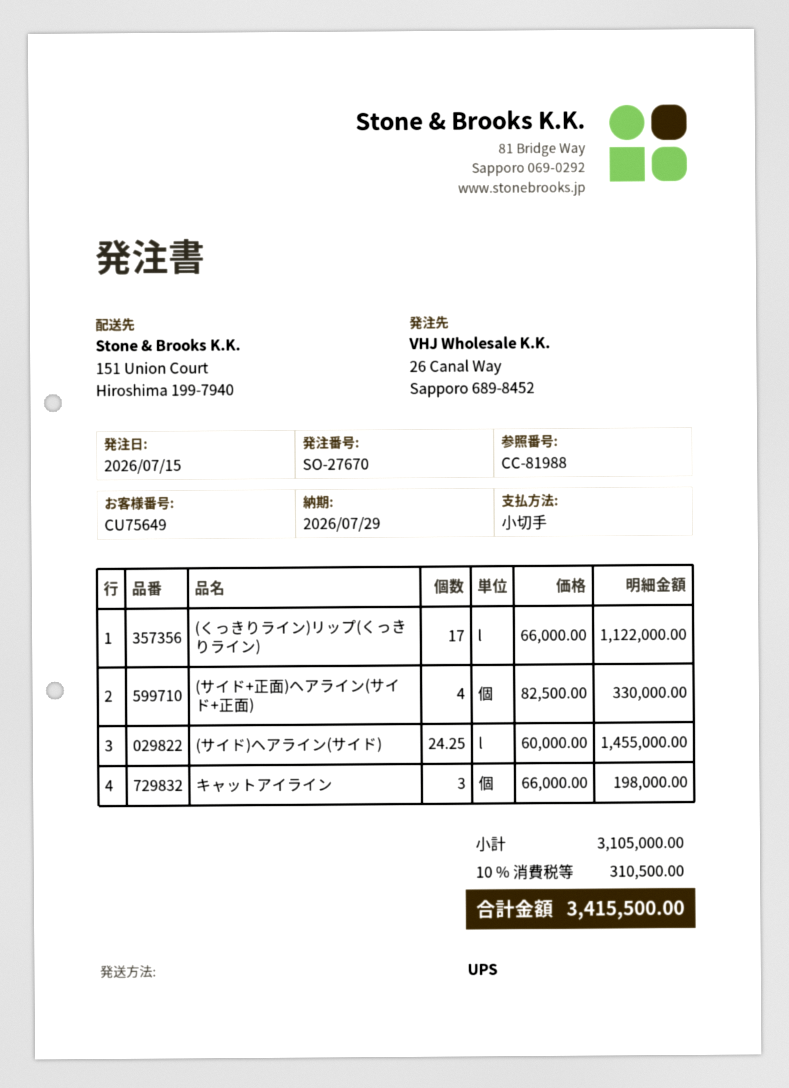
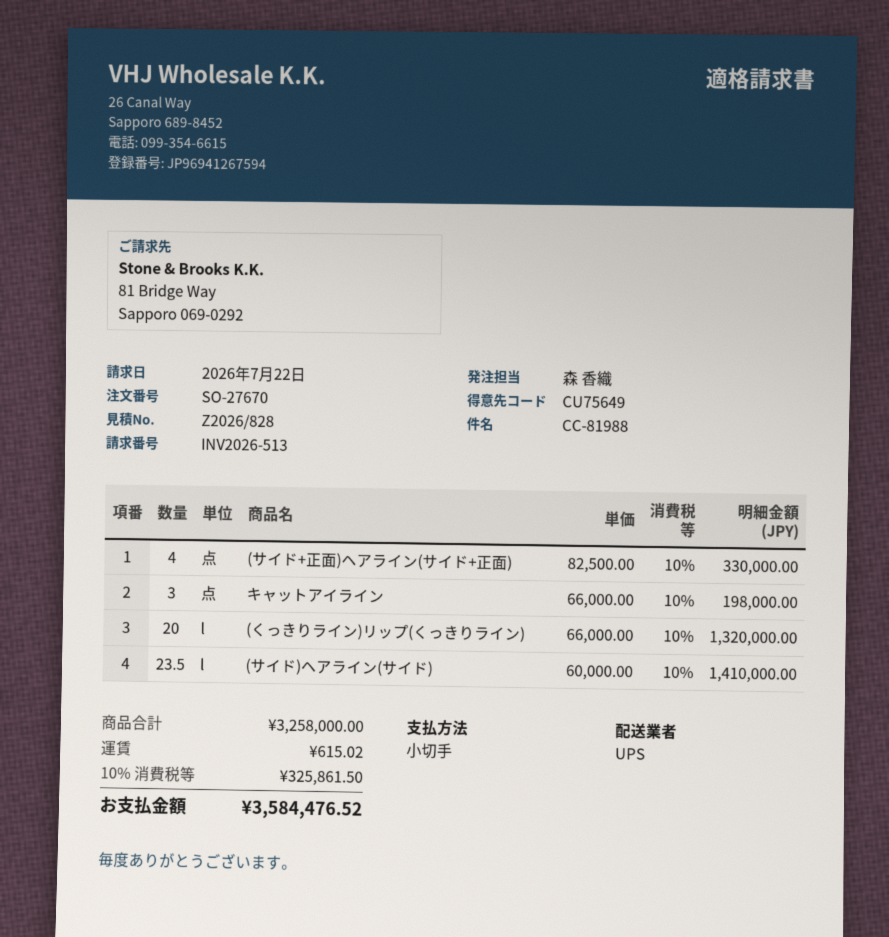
(くっきりライン)リップ(くっきりライン): 17 x 66000.00 = 1122000.00 -> 20 x 66000.00 = 1320000.00
(サイド)ヘアライン(サイド): 24.25 x 60000.00 = 1455000.00 -> 23.5 x 60000.00 = 1410000.00
subtotal: 3105000.00 -> 3258000.00
shipping: none -> 615.02
tax: 10% = 310500.00 -> 10% = 325861.50
total: 3415500.00 -> 3584476.52

